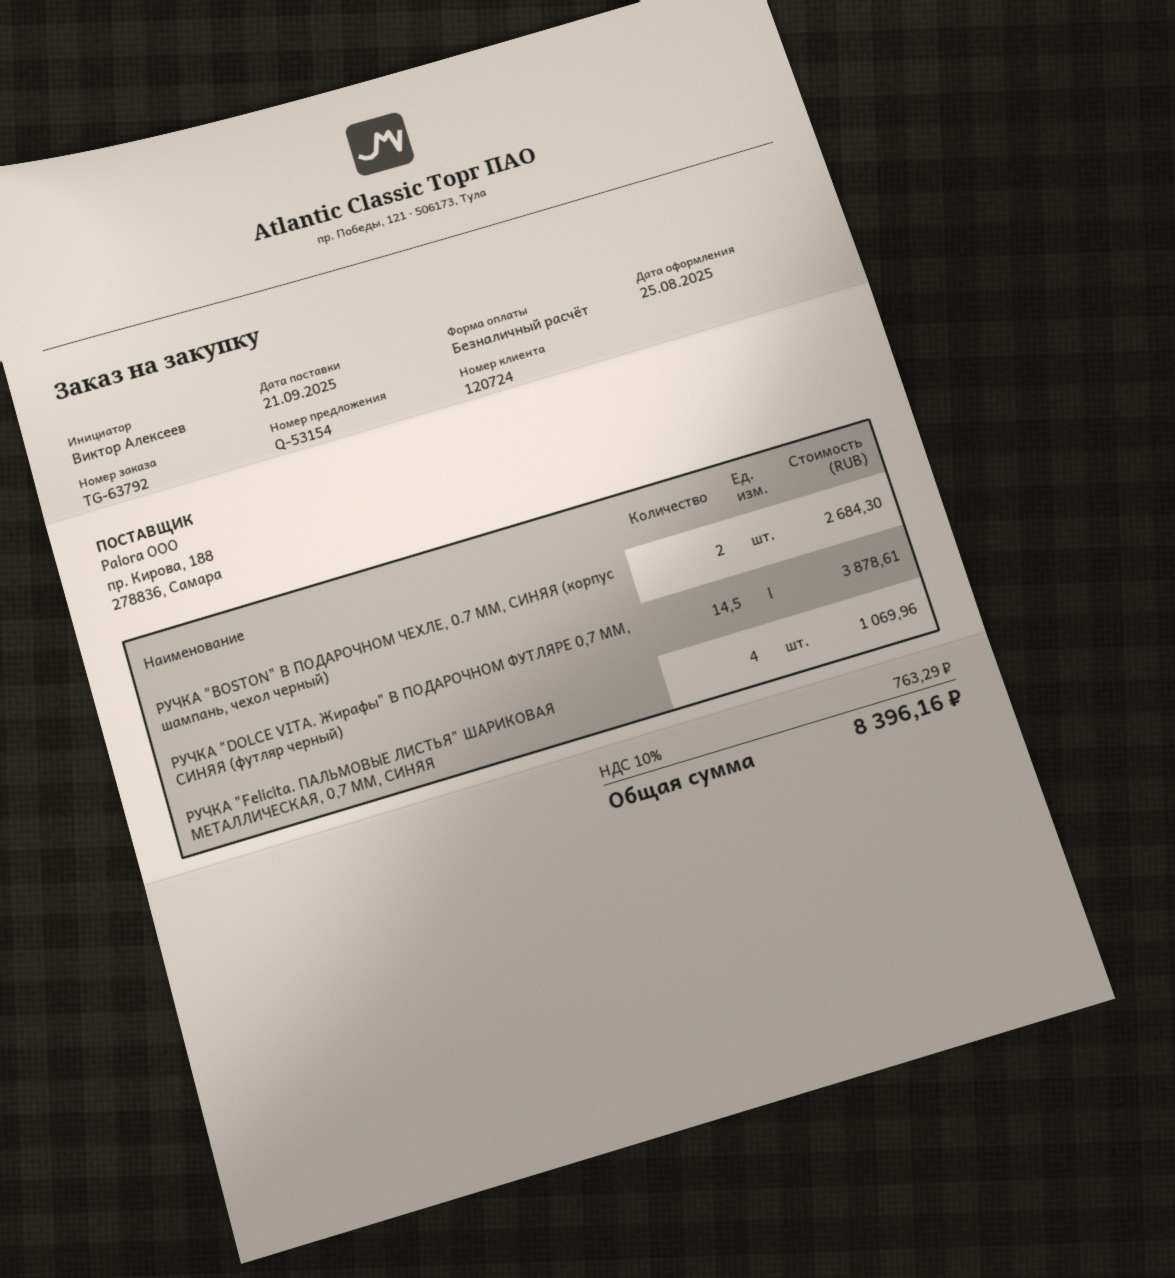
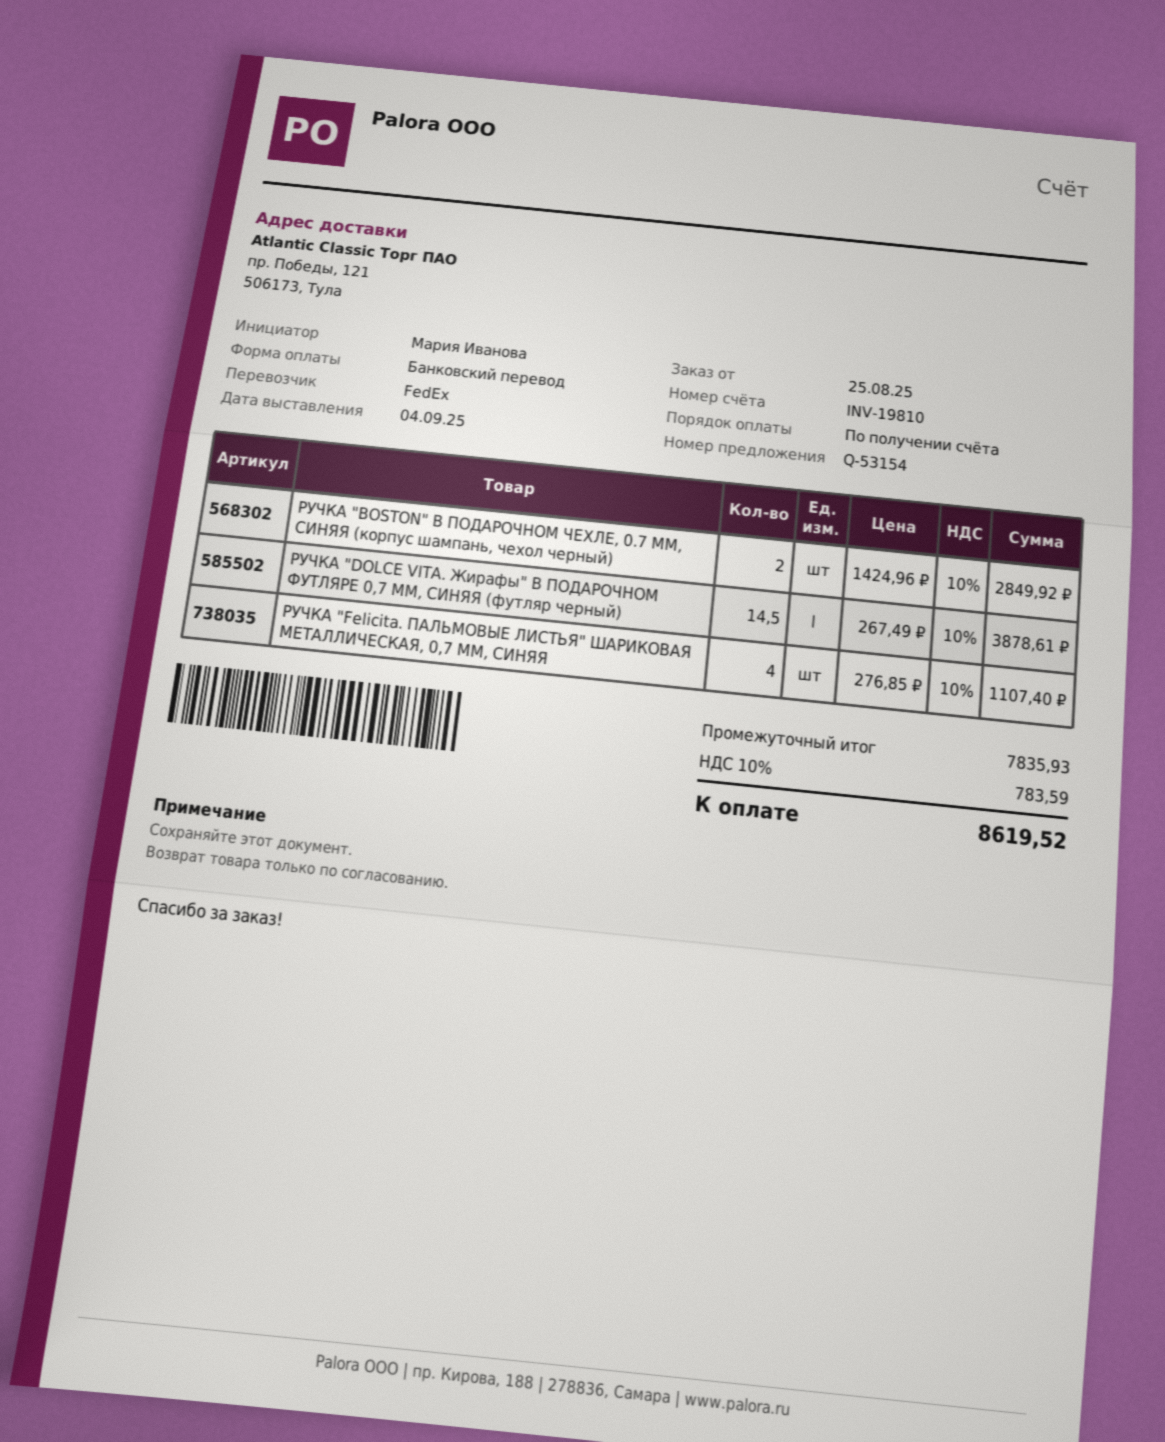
ordered by: Виктор Алексеев -> Мария Иванова
РУЧКА "BOSTON" В ПОДАРОЧНОМ ЧЕХЛЕ, 0.7 ММ, СИНЯЯ (корпус шампань, чехол черный): 2 for 2684.30 -> 2 for 2849.92
РУЧКА "Felicita. ПАЛЬМОВЫЕ ЛИСТЬЯ" ШАРИКОВАЯ МЕТАЛЛИЧЕСКАЯ, 0,7 ММ, СИНЯЯ: 4 for 1069.96 -> 4 for 1107.40
tax: 10% = 763.29 -> 10% = 783.59
total: 8396.16 -> 8619.52

